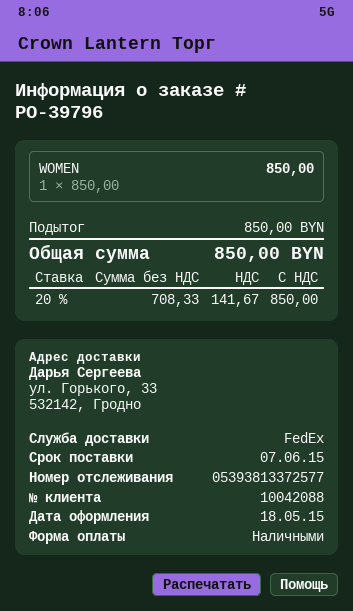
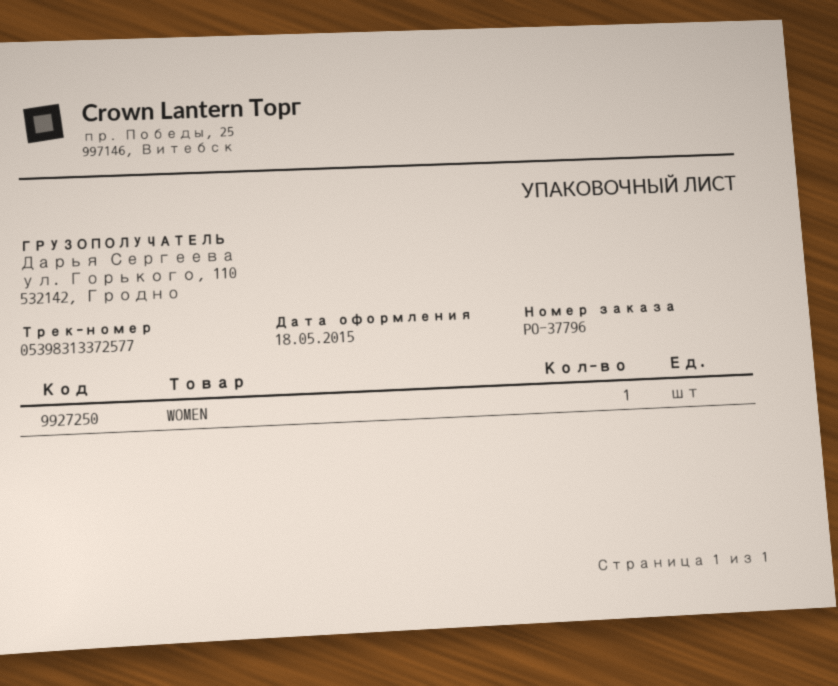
order number: PO-39796 -> PO-37796
tracking number: 05393813372577 -> 05398313372577
ship to: ул. Горького, 33, 532142, Гродно -> ул. Горького, 110, 532142, Гродно

